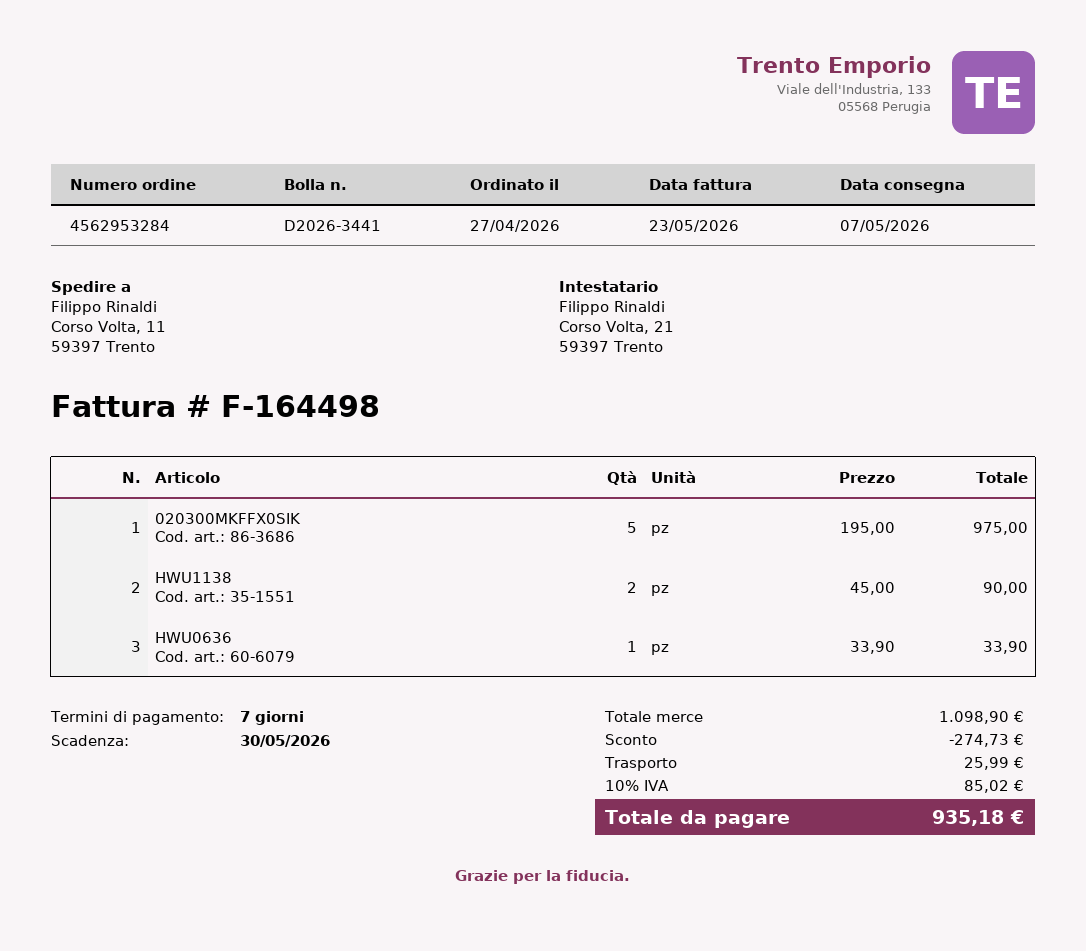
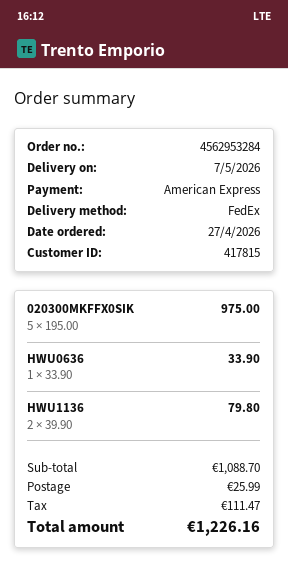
HWU1138: 2 x 45.00 = 90.00 -> none
HWU1136: none -> 2 x 39.90 = 79.80
subtotal: 1098.90 -> 1088.70
discount: 274.73 -> none
tax: 85.02 -> 111.47
total: 935.18 -> 1226.16

